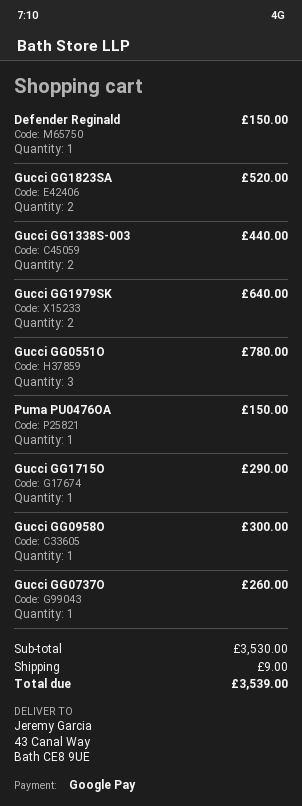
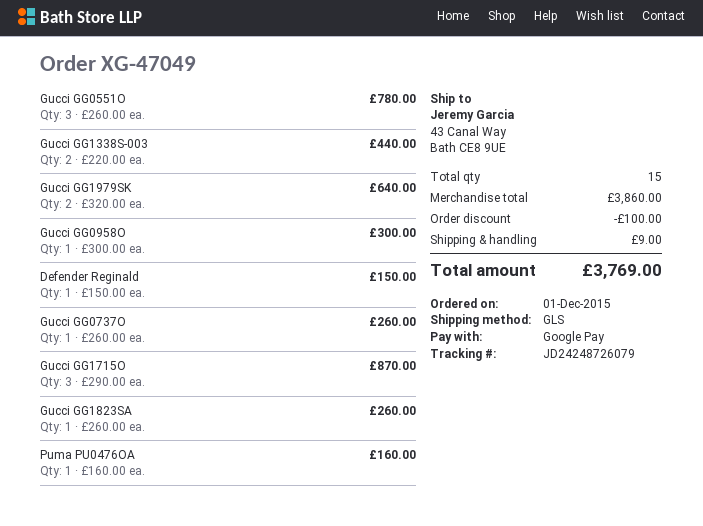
Gucci GG1823SA: 2 for 520.00 -> 1 for 260.00
Puma PU0476OA: 1 for 150.00 -> 1 for 160.00
Gucci GG1715O: 1 for 290.00 -> 3 for 870.00
subtotal: 3530.00 -> 3860.00
discount: none -> 100.00
total: 3539.00 -> 3769.00

